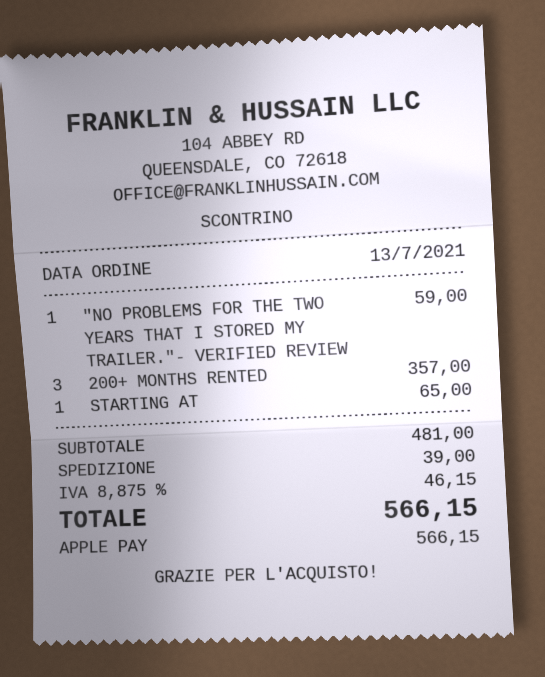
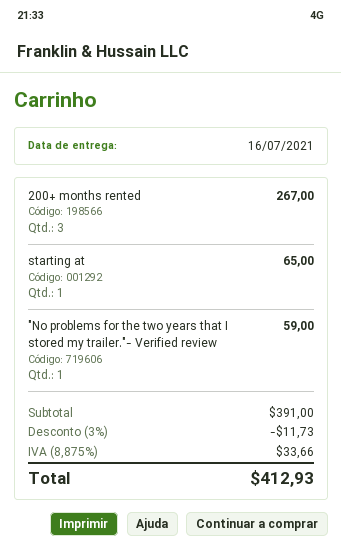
200+ MONTHS RENTED: 3 for 357.00 -> 3 for 267.00
subtotal: 481.00 -> 391.00
discount: none -> 3% = 11.73
shipping: 39.00 -> none
tax: 8.875% = 46.15 -> 8.875% = 33.66
total: 566.15 -> 412.93

